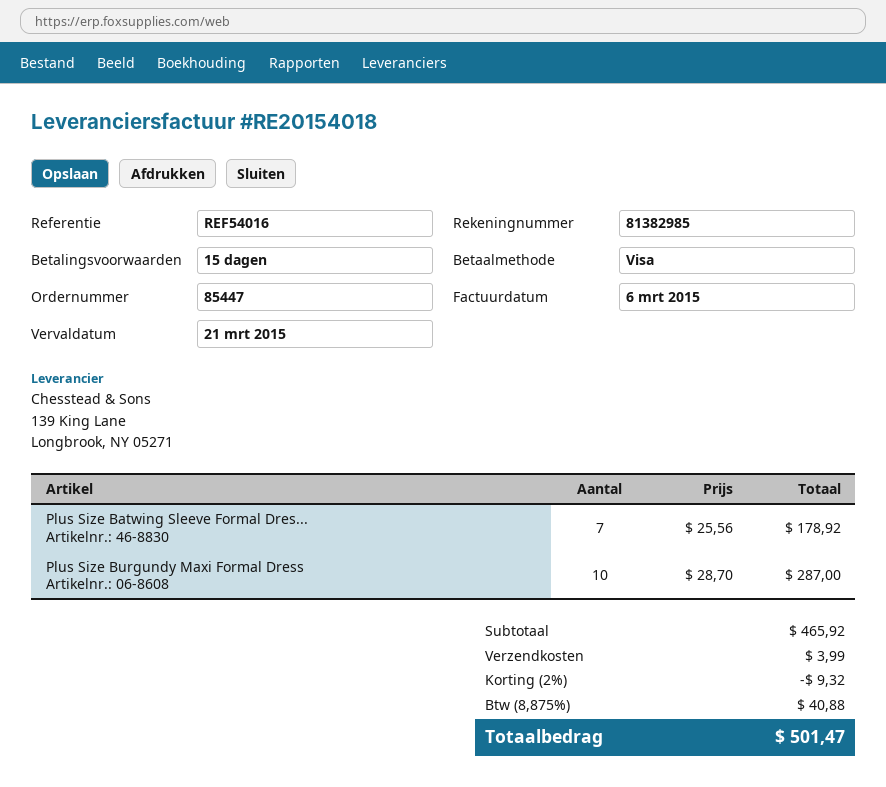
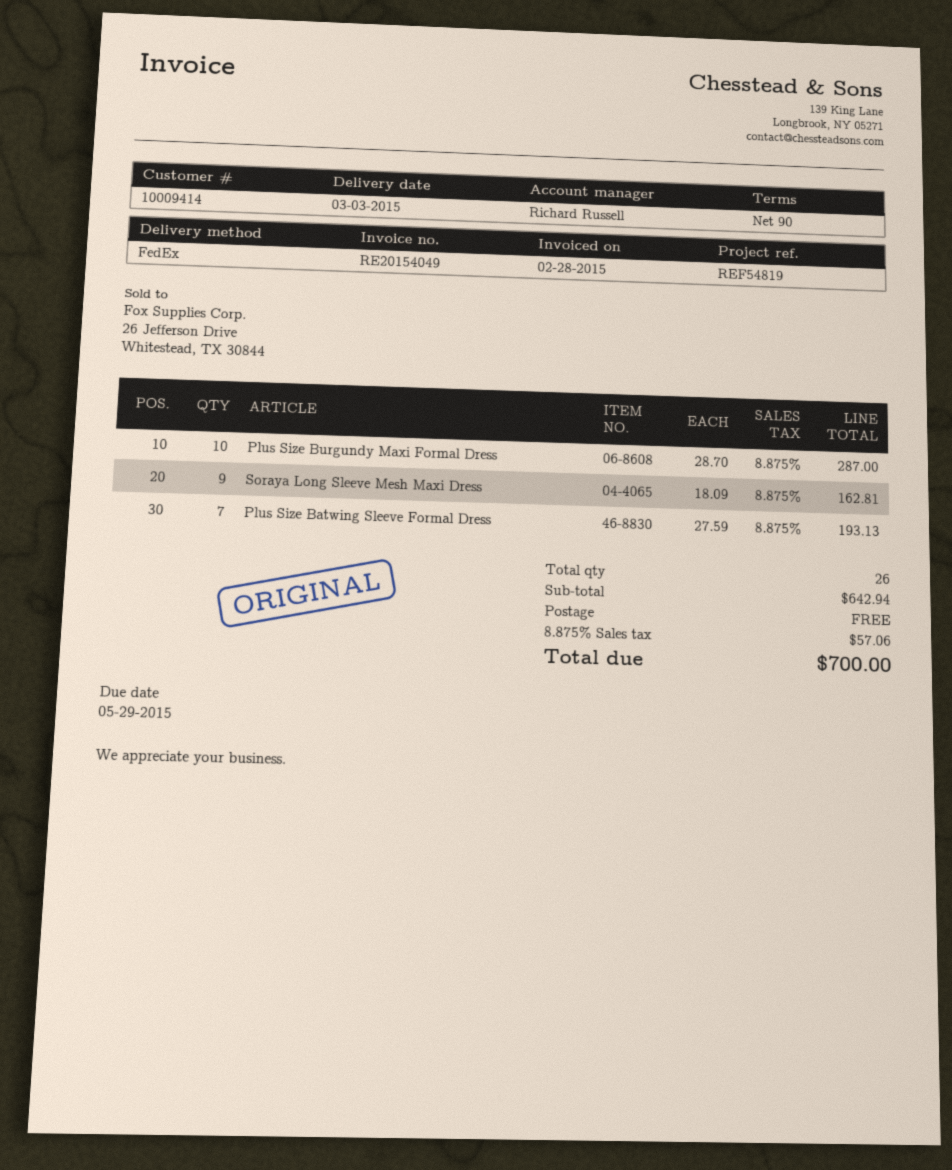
invoice number: RE20154018 -> RE20154049
invoice date: 2015-03-06 -> 2015-02-28
payment terms: 15 days -> 90 days
due date: 2015-03-21 -> 2015-05-29
reference: REF54016 -> REF54819
Plus Size Batwing Sleeve Formal Dres...: 7 x 25.56 = 178.92 -> 7 x 27.59 = 193.13
Soraya Long Sleeve Mesh Maxi Dress: none -> 9 x 18.09 = 162.81
subtotal: 465.92 -> 642.94
discount: 2% = 9.32 -> none
shipping: 3.99 -> 0.00
tax: 8.875% = 40.88 -> 8.875% = 57.06
total: 501.47 -> 700.00

